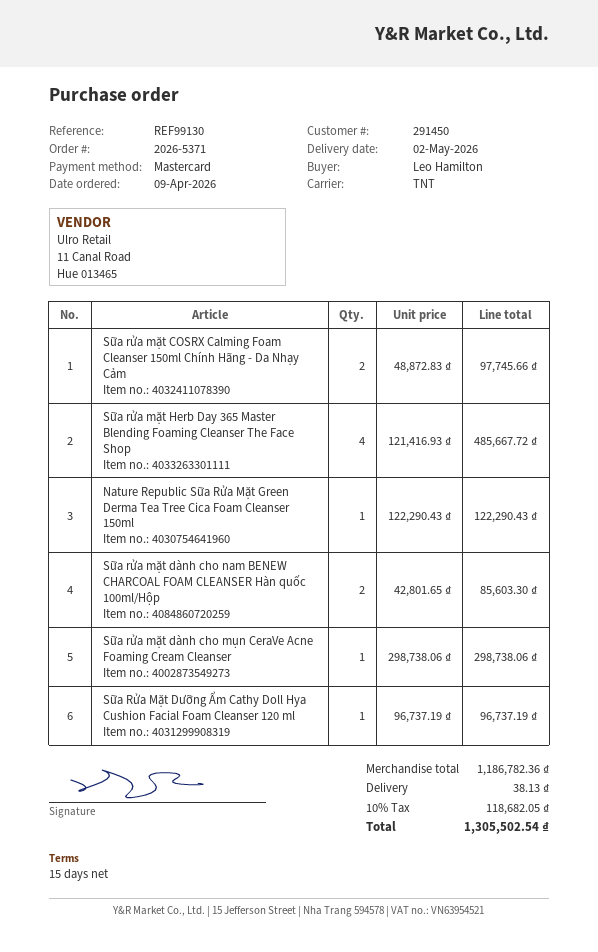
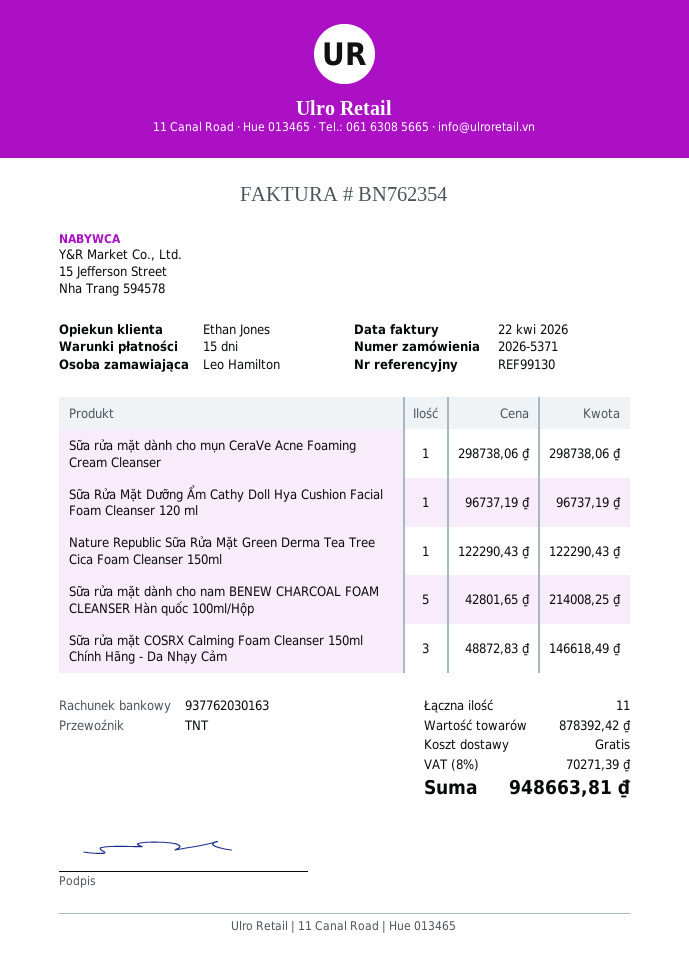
Sữa rửa mặt COSRX Calming Foam Cleanser 150ml Chính Hãng - Da Nhạy Cảm: 2 x 48872.83 = 97745.66 -> 3 x 48872.83 = 146618.49
Sữa rửa mặt Herb Day 365 Master Blending Foaming Cleanser The Face Shop: 4 x 121416.93 = 485667.72 -> none
Sữa rửa mặt dành cho nam BENEW CHARCOAL FOAM CLEANSER Hàn quốc 100ml/Hộp: 2 x 42801.65 = 85603.30 -> 5 x 42801.65 = 214008.25
subtotal: 1186782.36 -> 878392.42
shipping: 38.13 -> 0.00
tax: 10% = 118682.05 -> 8% = 70271.39
total: 1305502.54 -> 948663.81

